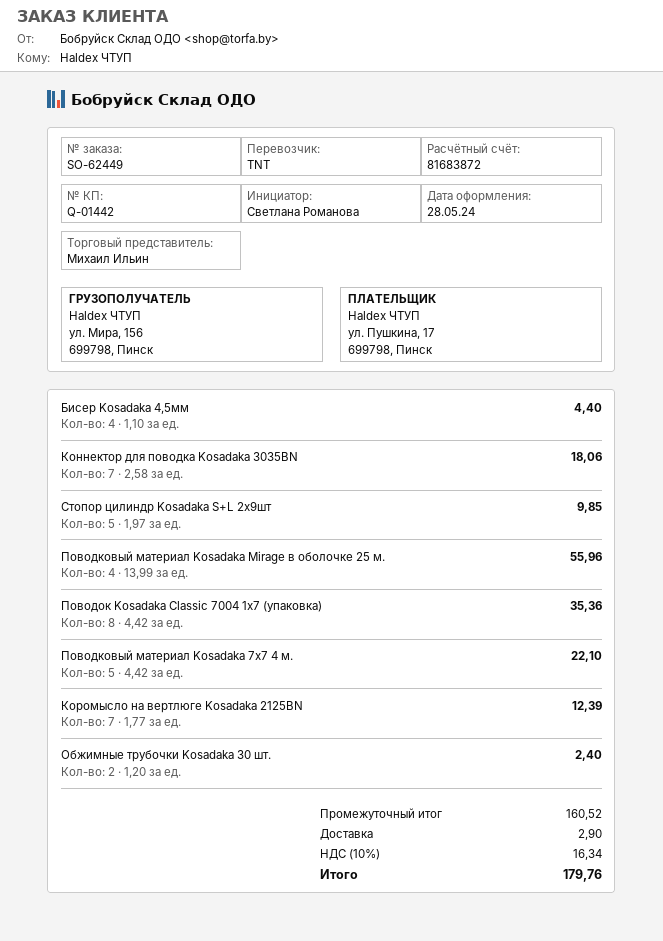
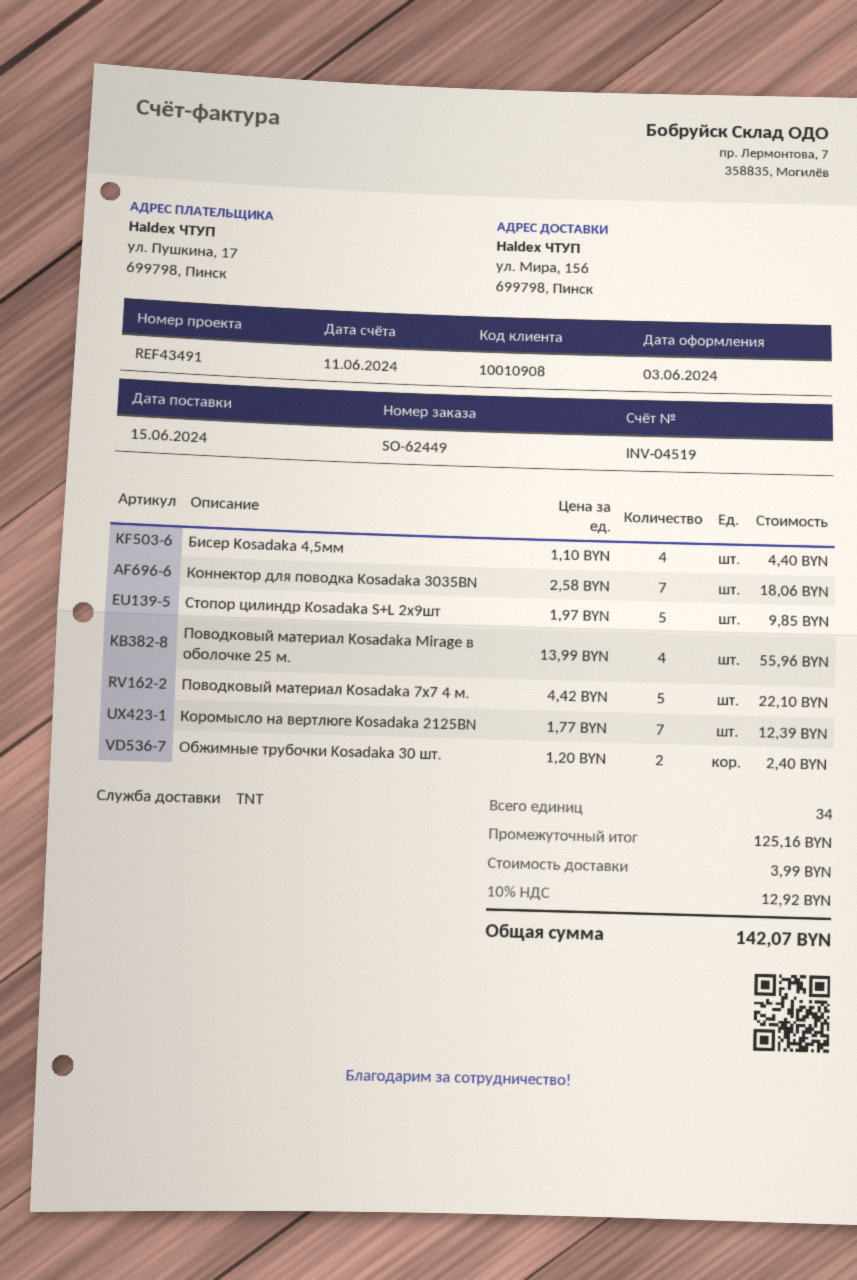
order date: 2024-05-28 -> 2024-06-03
Поводок Kosadaka Classic 7004 1x7 (упаковка): 8 x 4.42 = 35.36 -> none
subtotal: 160.52 -> 125.16
shipping: 2.90 -> 3.99
tax: 10% = 16.34 -> 10% = 12.92
total: 179.76 -> 142.07

